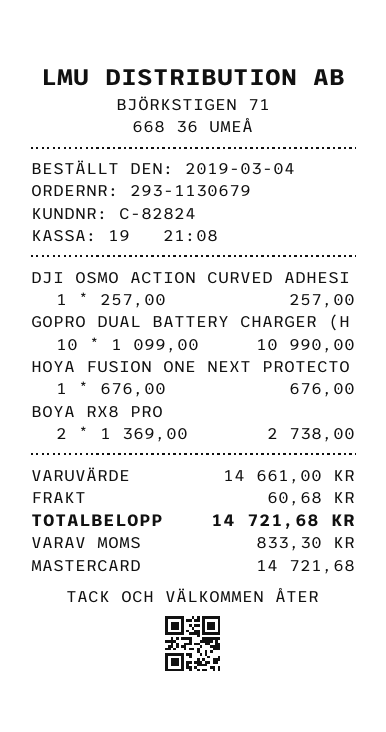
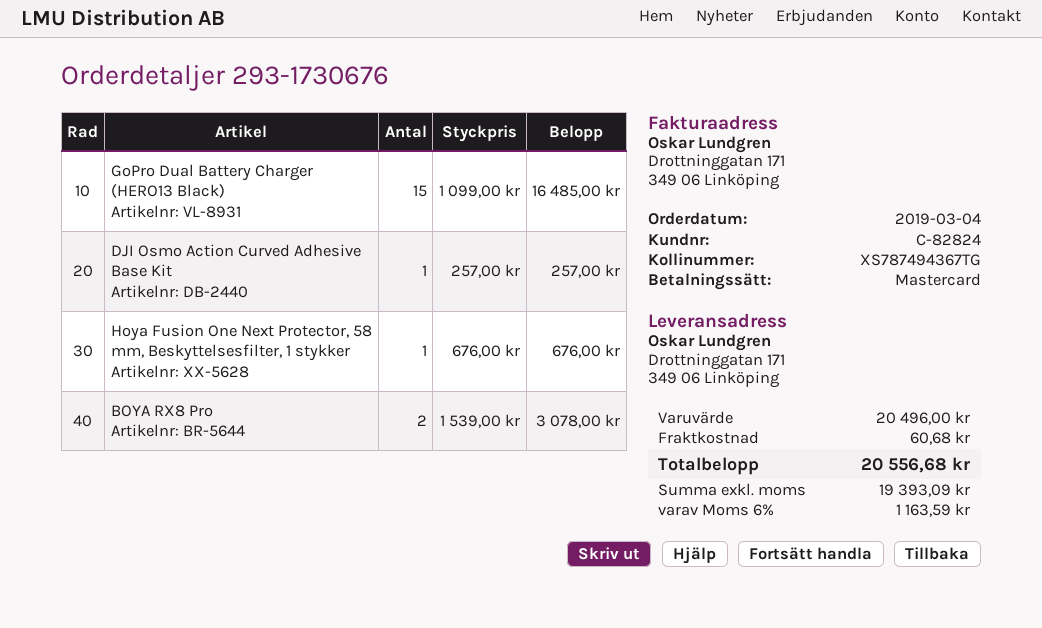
order number: 293-1130679 -> 293-1730676
GOPRO DUAL BATTERY CHARGER (H: 10 x 1099.00 = 10990.00 -> 15 x 1099.00 = 16485.00
BOYA RX8 PRO: 2 x 1369.00 = 2738.00 -> 2 x 1539.00 = 3078.00
subtotal: 14661.00 -> 20496.00
tax: 833.30 -> 1163.59
total: 14721.68 -> 20556.68

